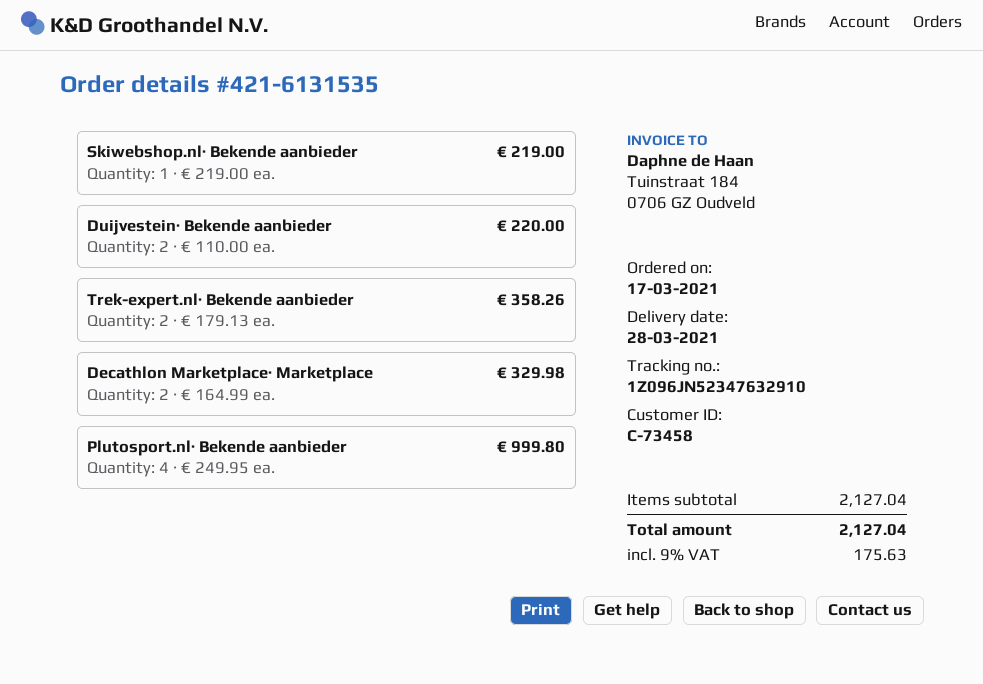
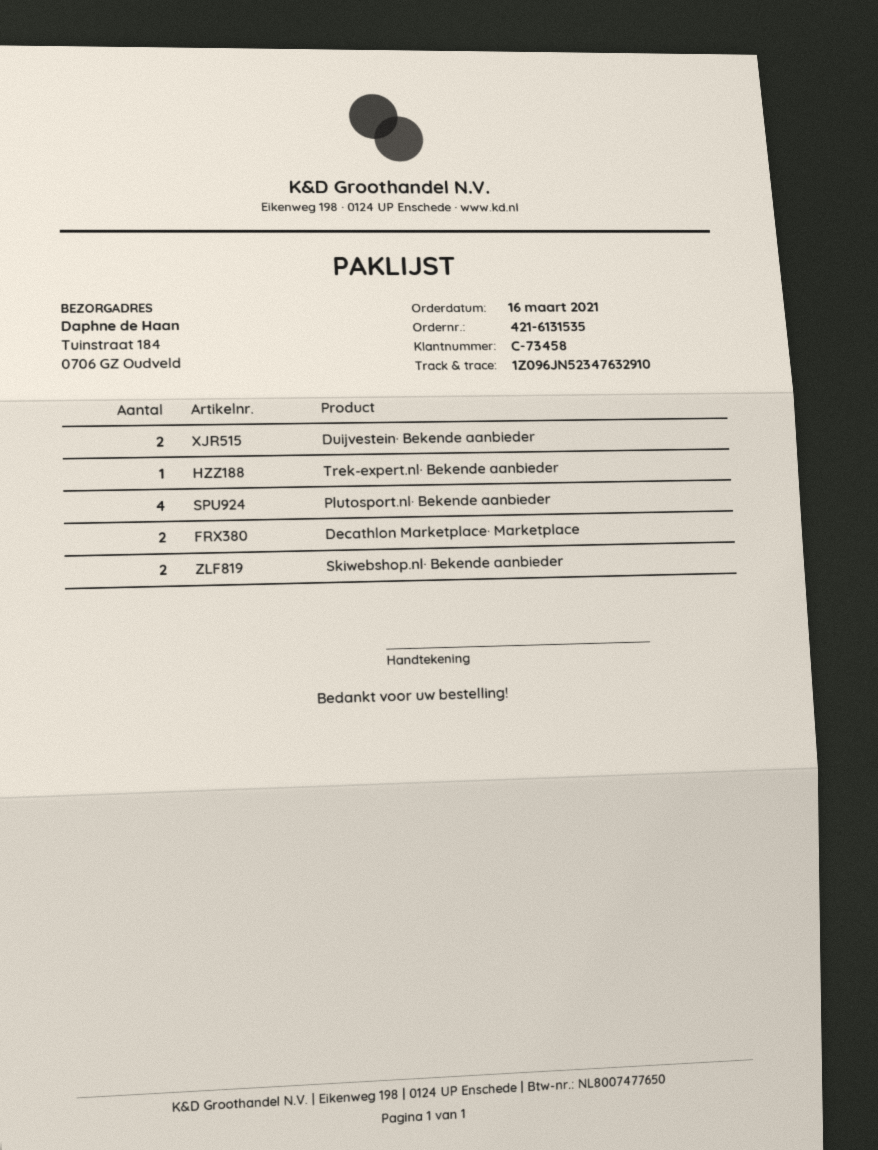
order date: 2021-03-17 -> 2021-03-16
Skiwebshop.nl· Bekende aanbieder: 1 -> 2
Trek-expert.nl· Bekende aanbieder: 2 -> 1

